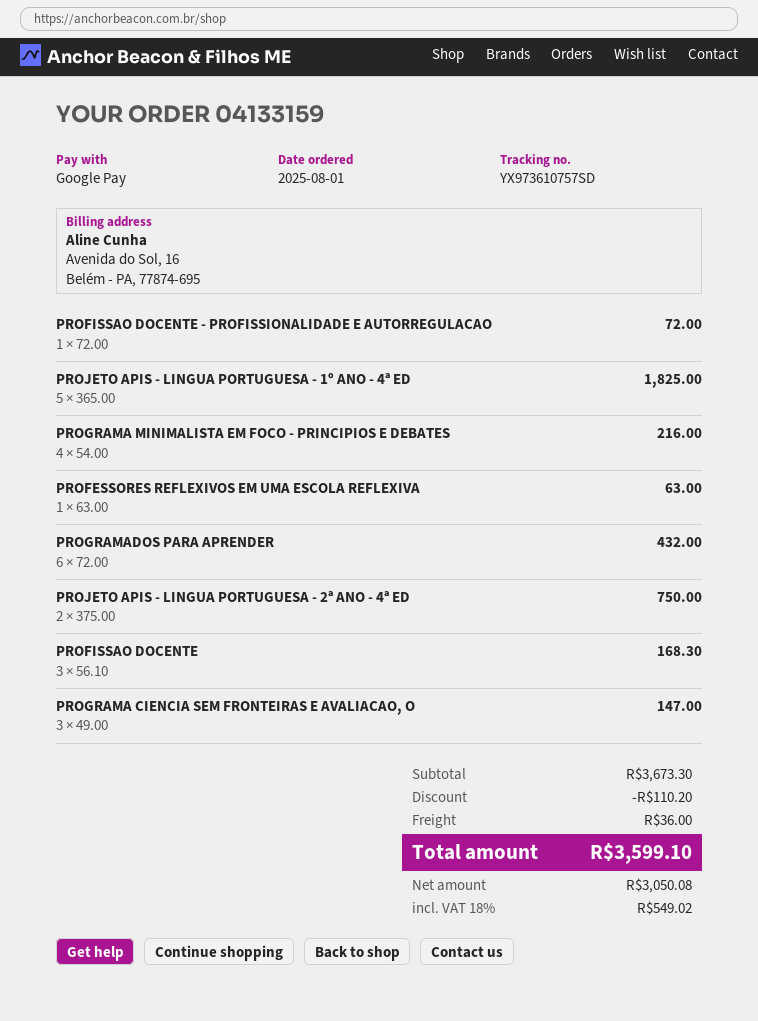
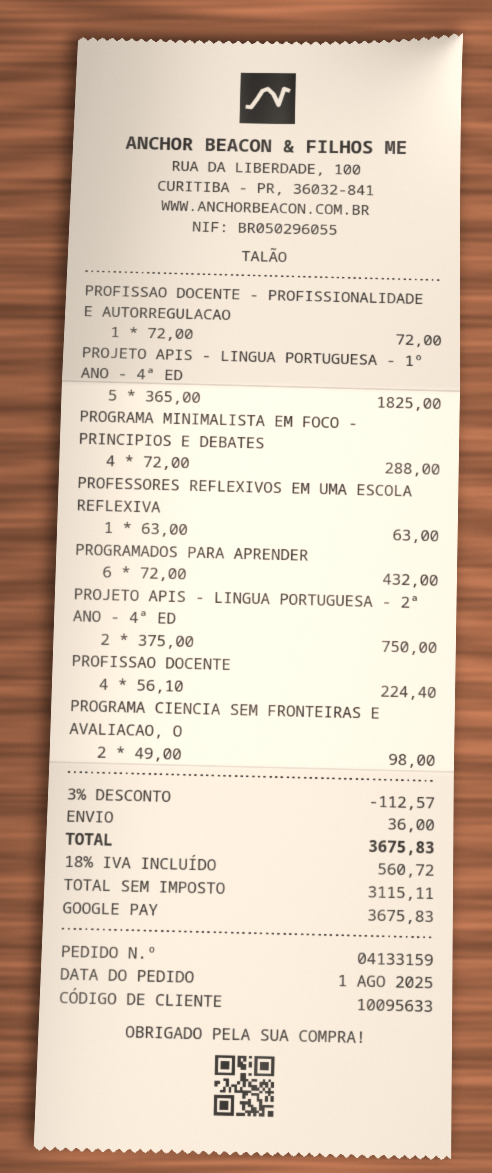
PROGRAMA MINIMALISTA EM FOCO - PRINCIPIOS E DEBATES: 4 x 54.00 = 216.00 -> 4 x 72.00 = 288.00
PROFISSAO DOCENTE: 3 x 56.10 = 168.30 -> 4 x 56.10 = 224.40
PROGRAMA CIENCIA SEM FRONTEIRAS E AVALIACAO, O: 3 x 49.00 = 147.00 -> 2 x 49.00 = 98.00
discount: 110.20 -> 112.57
net: 3050.08 -> 3115.11
tax: 18% = 549.02 -> 18% = 560.72
total: 3599.10 -> 3675.83

